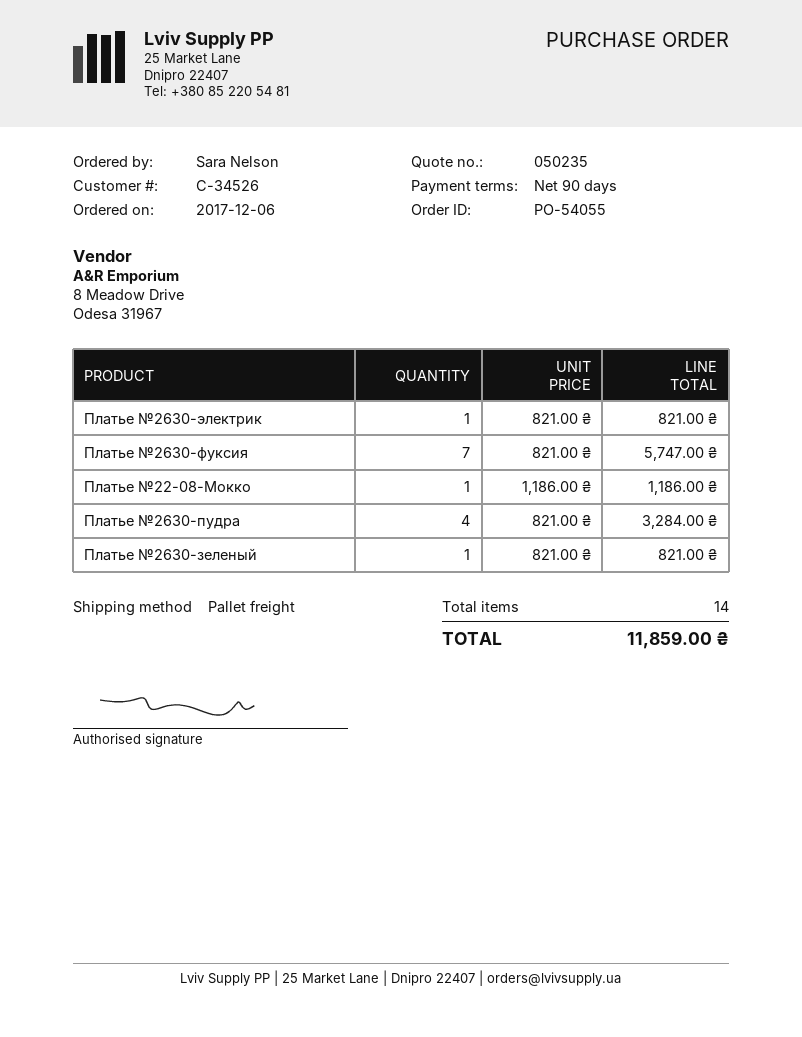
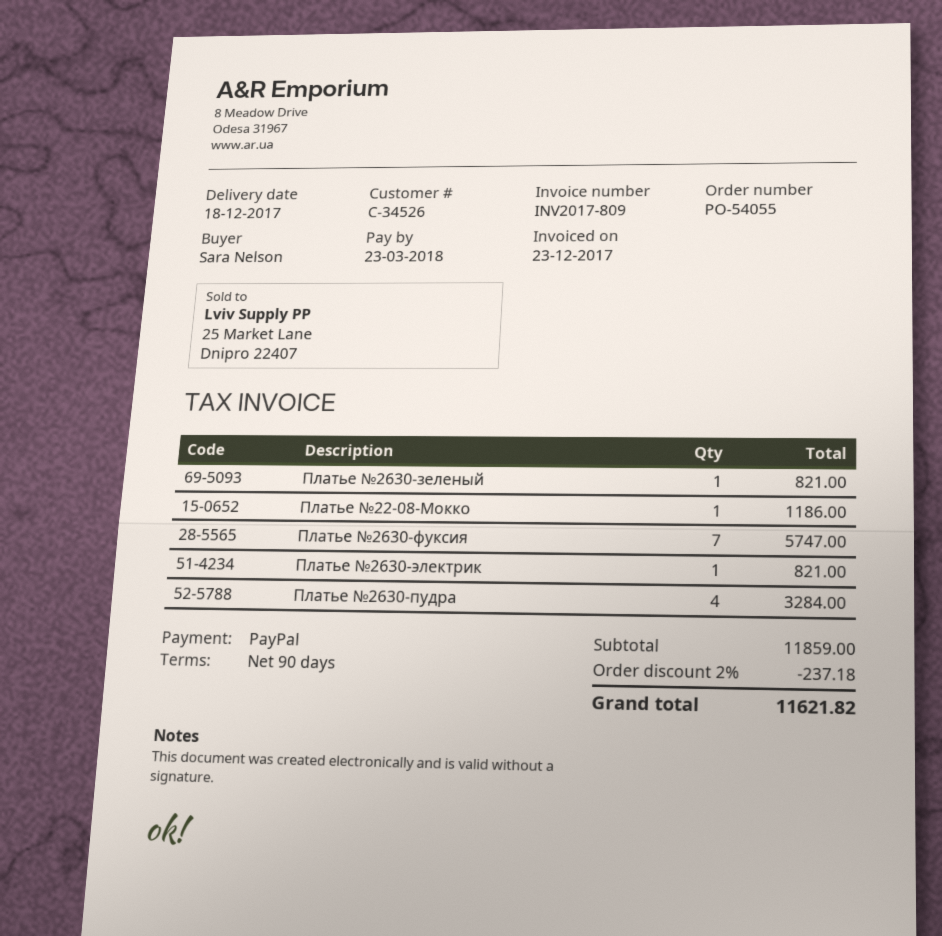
discount: none -> 2% = 237.18
total: 11859.00 -> 11621.82

